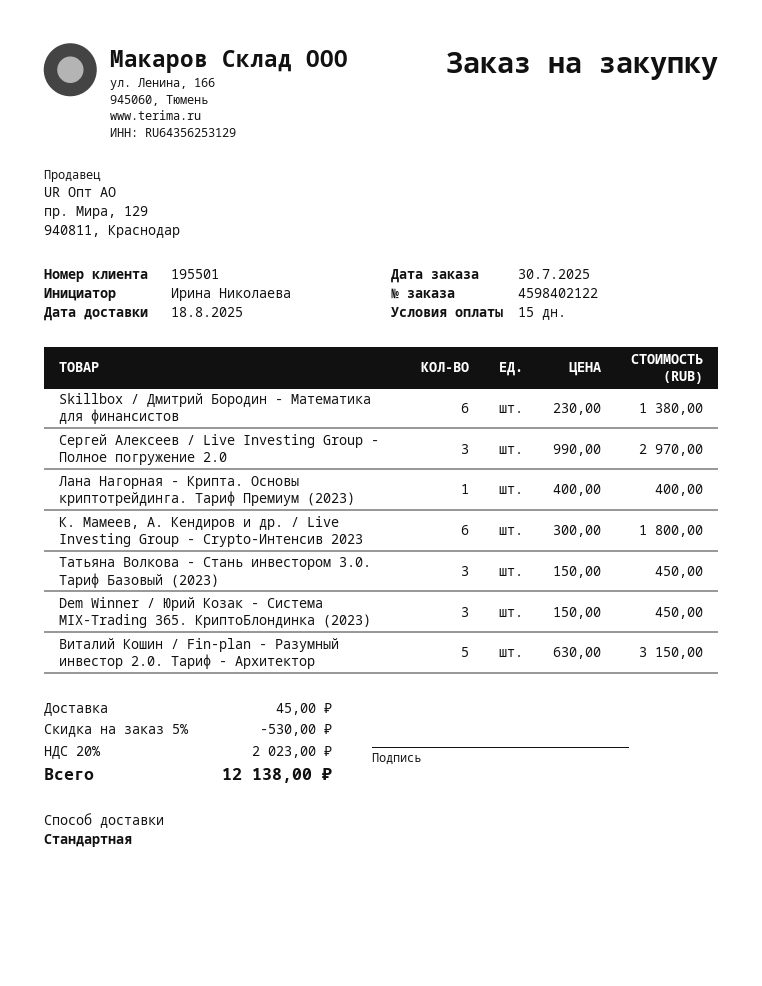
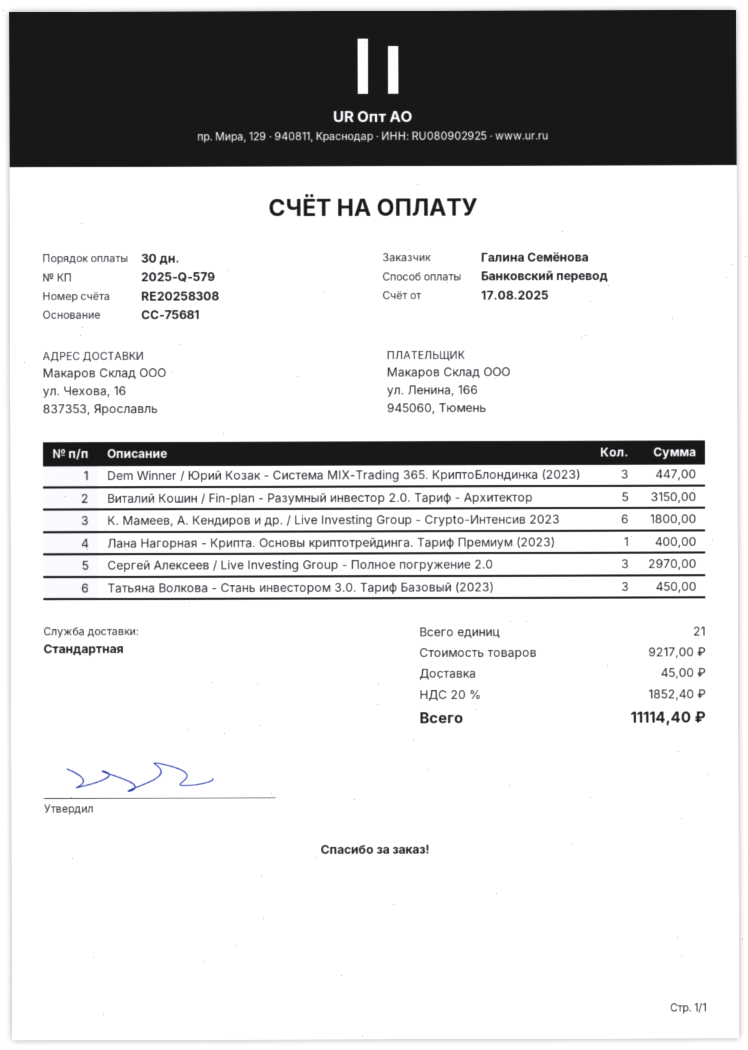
payment terms: 15 days -> 30 days
ordered by: Ирина Николаева -> Галина Семёнова
Skillbox / Дмитрий Бородин - Математика для финансистов: 6 for 1380.00 -> none
Dem Winner / Юрий Козак - Система MIX-Trading 365. КриптоБлондинка (2023): 3 for 450.00 -> 3 for 447.00
discount: 5% = 530.00 -> none
tax: 20% = 2023.00 -> 20% = 1852.40
total: 12138.00 -> 11114.40

